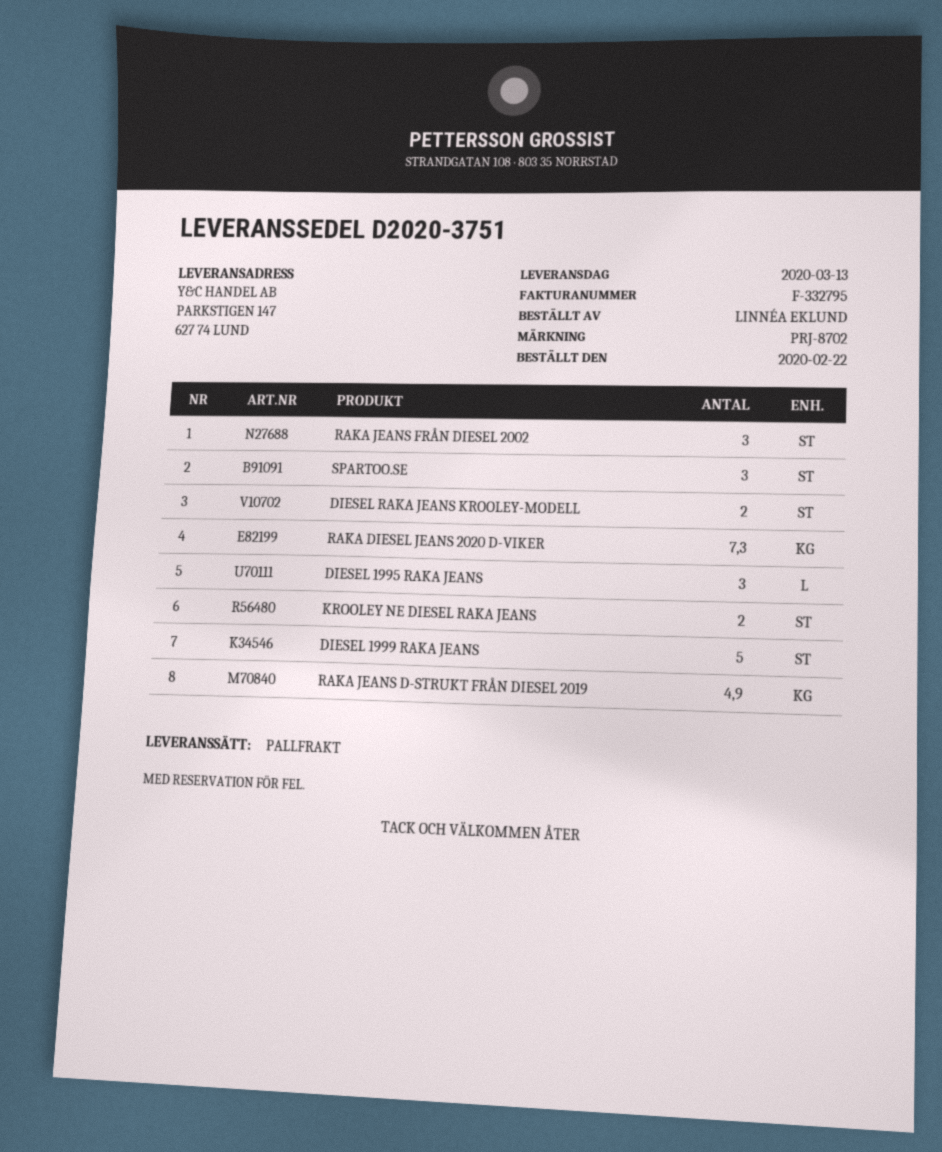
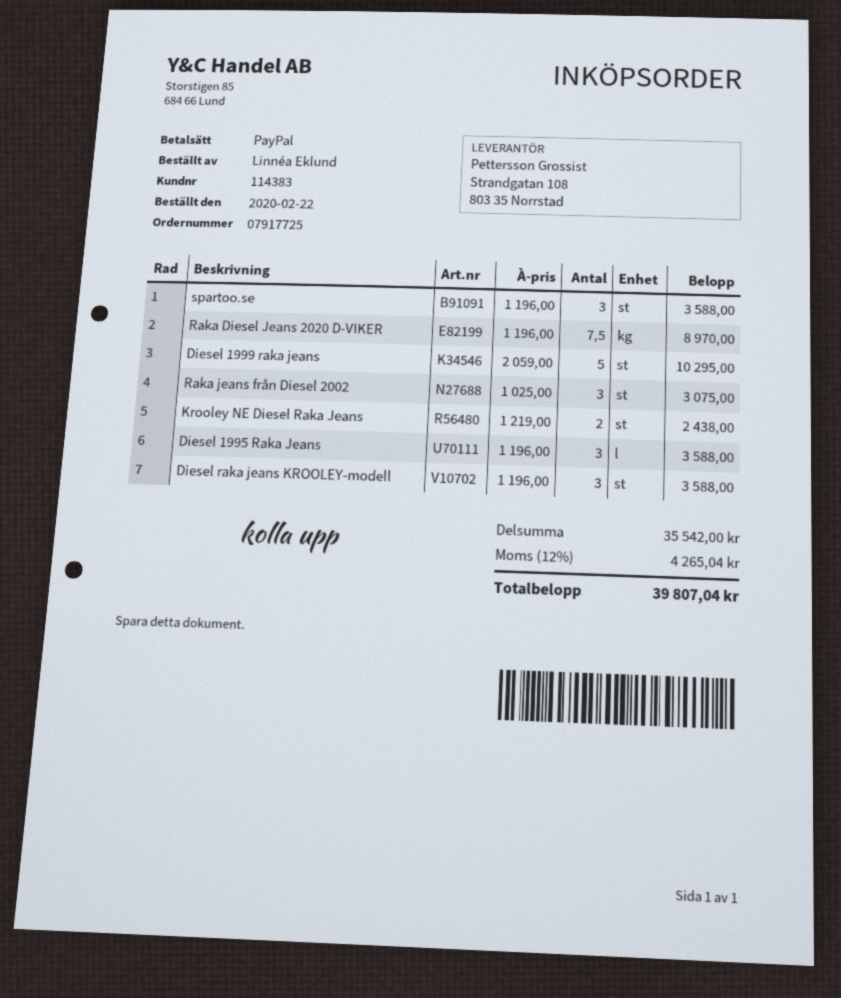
DIESEL RAKA JEANS KROOLEY-MODELL: 2 -> 3
RAKA DIESEL JEANS 2020 D-VIKER: 7.3 -> 7.5
RAKA JEANS D-STRUKT FRÅN DIESEL 2019: 4.9 -> none

